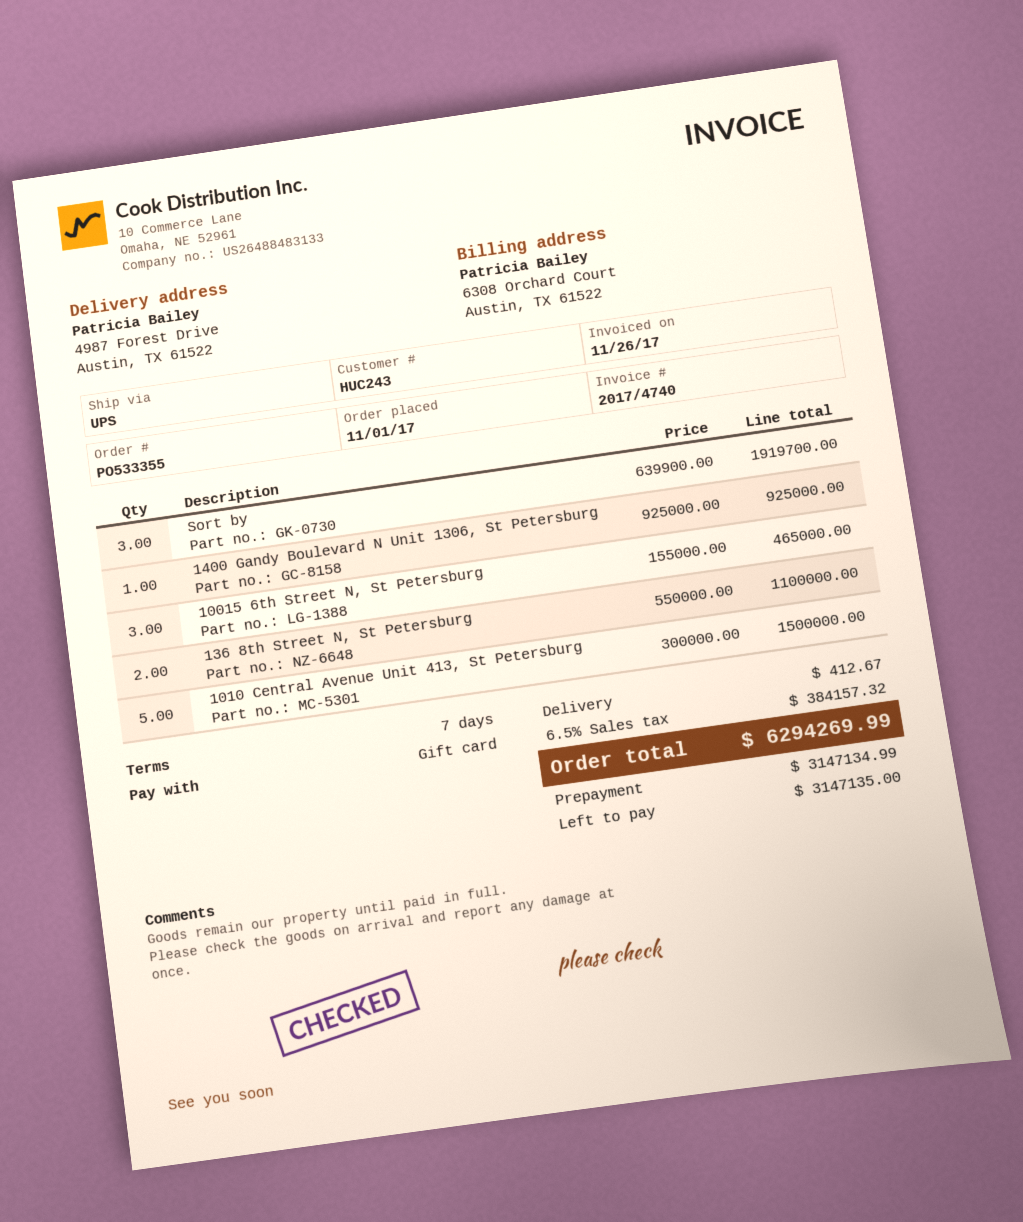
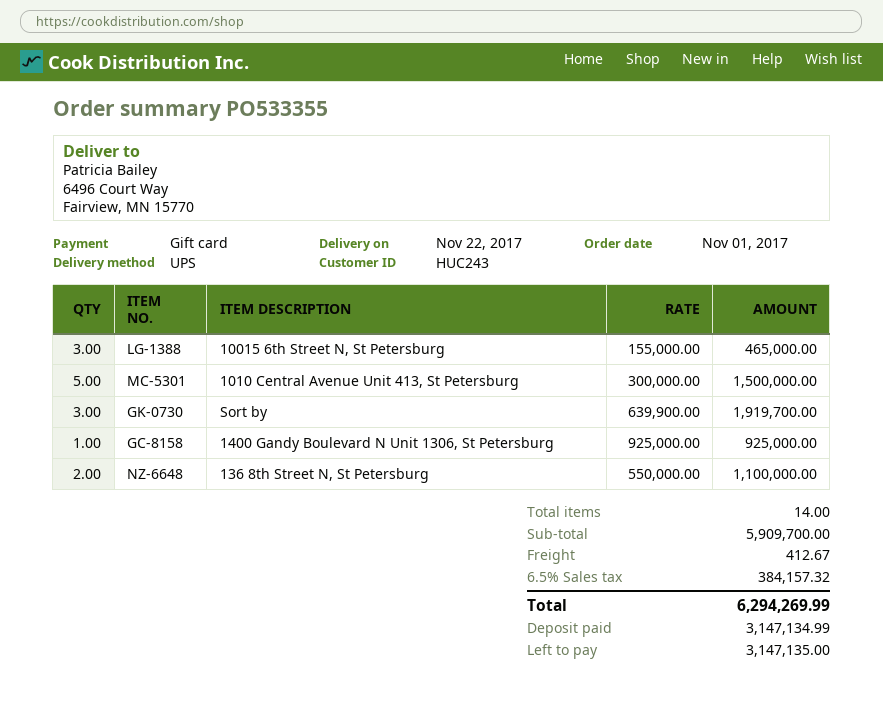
ship to: 4987 Forest Drive, Austin, TX 61522 -> 6496 Court Way, Fairview, MN 15770

